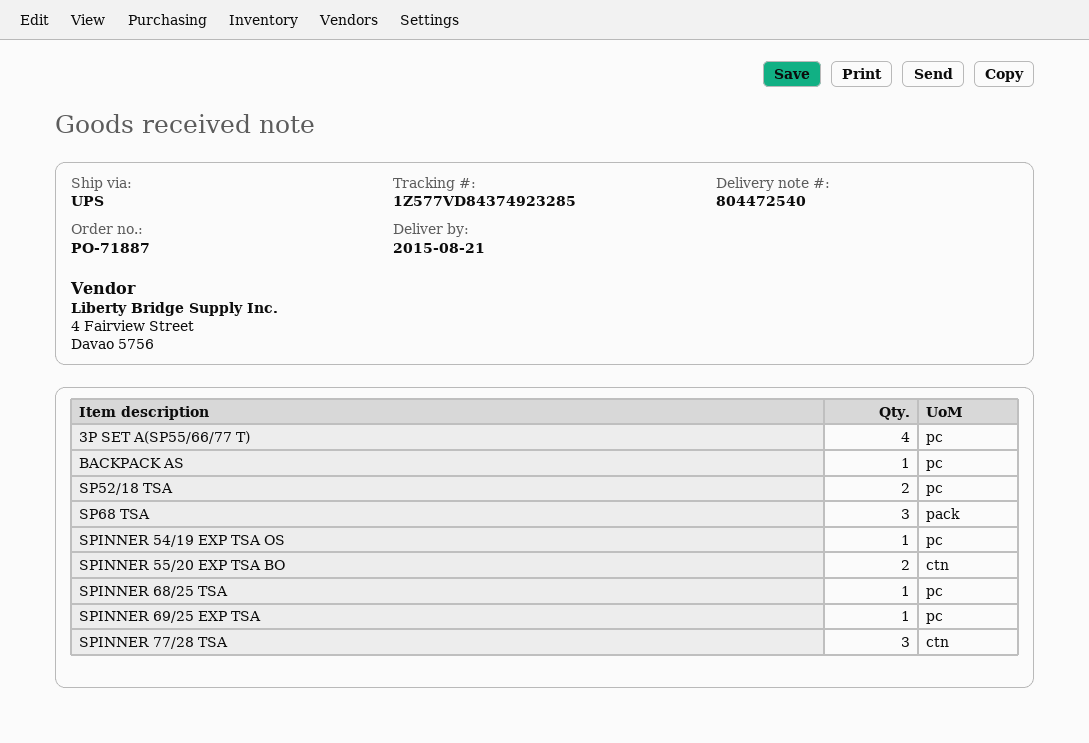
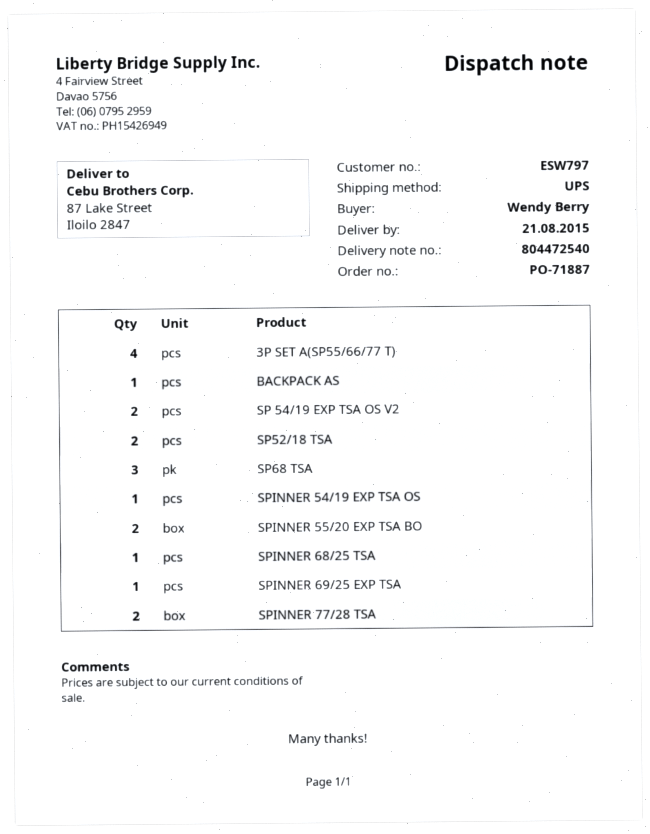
SPINNER 77/28 TSA: 3 -> 2
SP 54/19 EXP TSA OS V2: none -> 2

